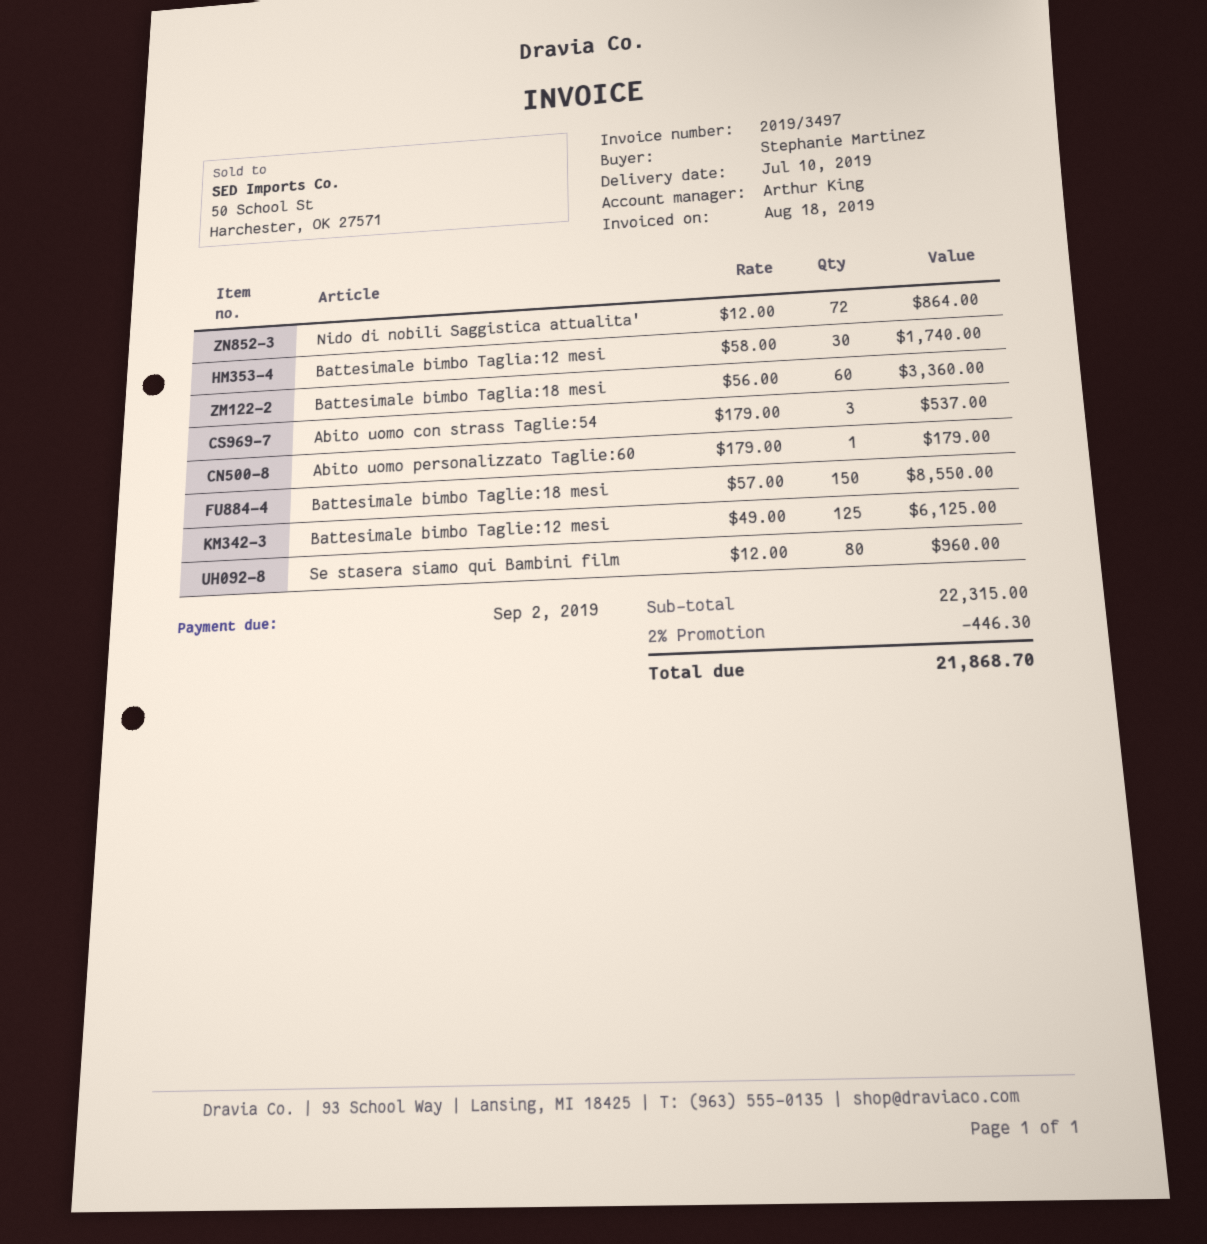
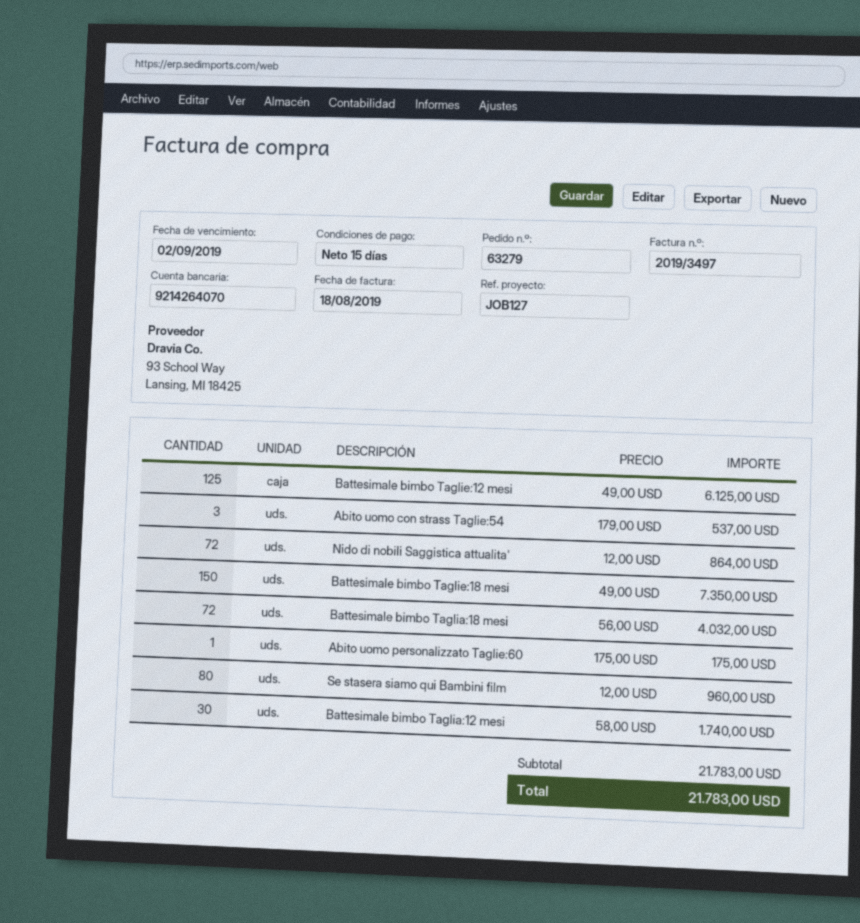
Battesimale bimbo Taglia:18 mesi: 60 x 56.00 = 3360.00 -> 72 x 56.00 = 4032.00
Abito uomo personalizzato Taglie:60: 1 x 179.00 = 179.00 -> 1 x 175.00 = 175.00
Battesimale bimbo Taglie:18 mesi: 150 x 57.00 = 8550.00 -> 150 x 49.00 = 7350.00
subtotal: 22315.00 -> 21783.00
discount: 2% = 446.30 -> none
total: 21868.70 -> 21783.00

